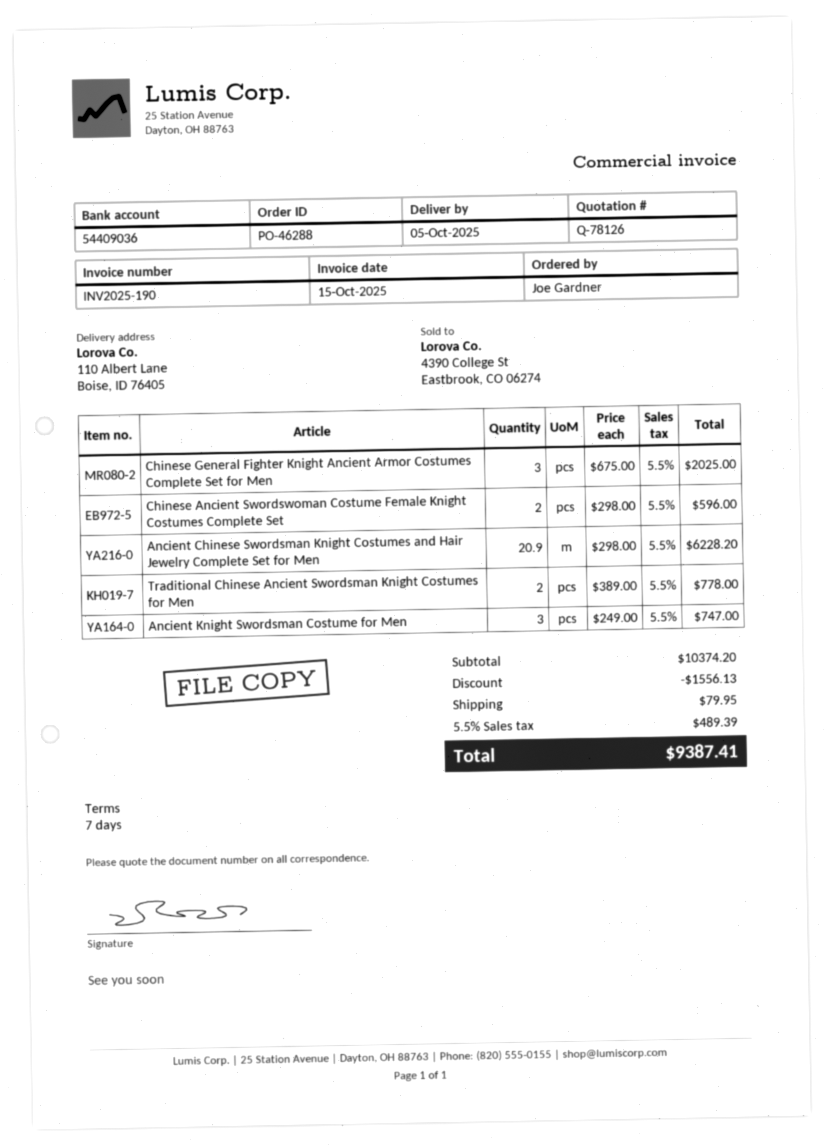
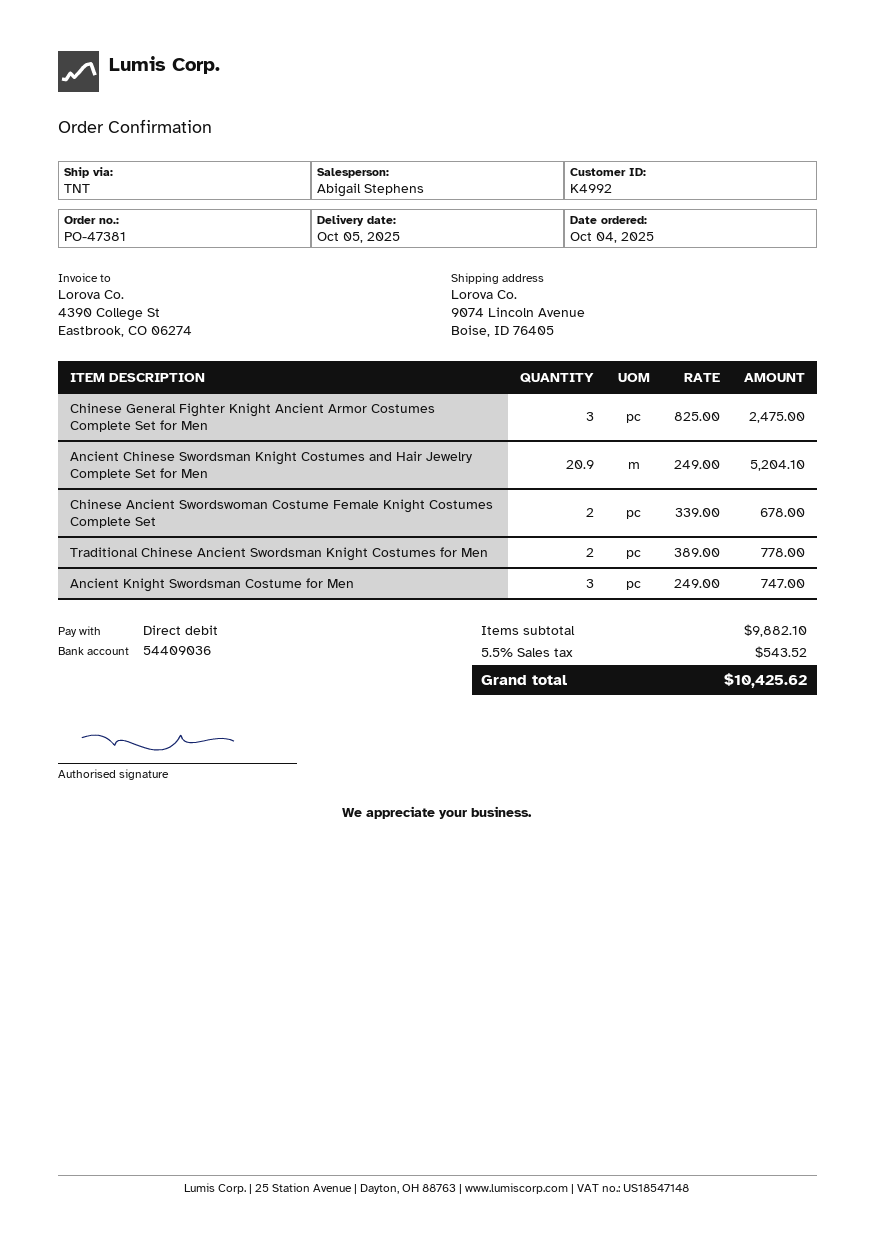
order number: PO-46288 -> PO-47381
ship to: 110 Albert Lane, Boise, ID 76405 -> 9074 Lincoln Avenue, Boise, ID 76405
Chinese General Fighter Knight Ancient Armor Costumes Complete Set for Men: 3 x 675.00 = 2025.00 -> 3 x 825.00 = 2475.00
Chinese Ancient Swordswoman Costume Female Knight Costumes Complete Set: 2 x 298.00 = 596.00 -> 2 x 339.00 = 678.00
Ancient Chinese Swordsman Knight Costumes and Hair Jewelry Complete Set for Men: 20.9 x 298.00 = 6228.20 -> 20.9 x 249.00 = 5204.10
subtotal: 10374.20 -> 9882.10
discount: 1556.13 -> none
shipping: 79.95 -> none
tax: 5.5% = 489.39 -> 5.5% = 543.52
total: 9387.41 -> 10425.62

